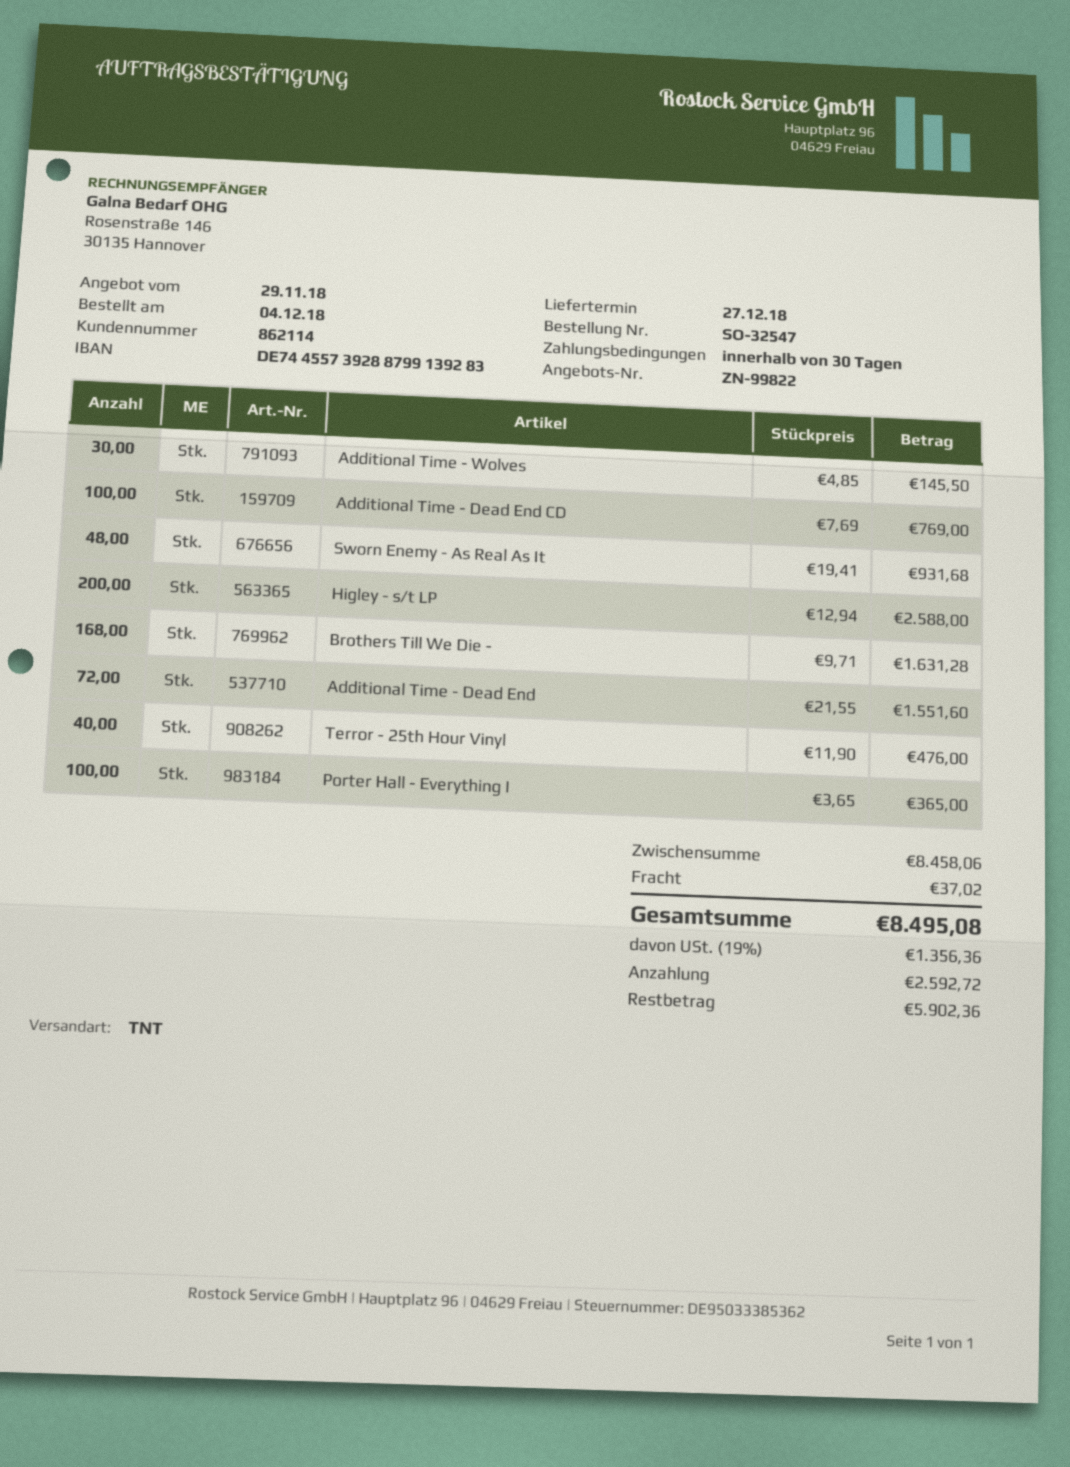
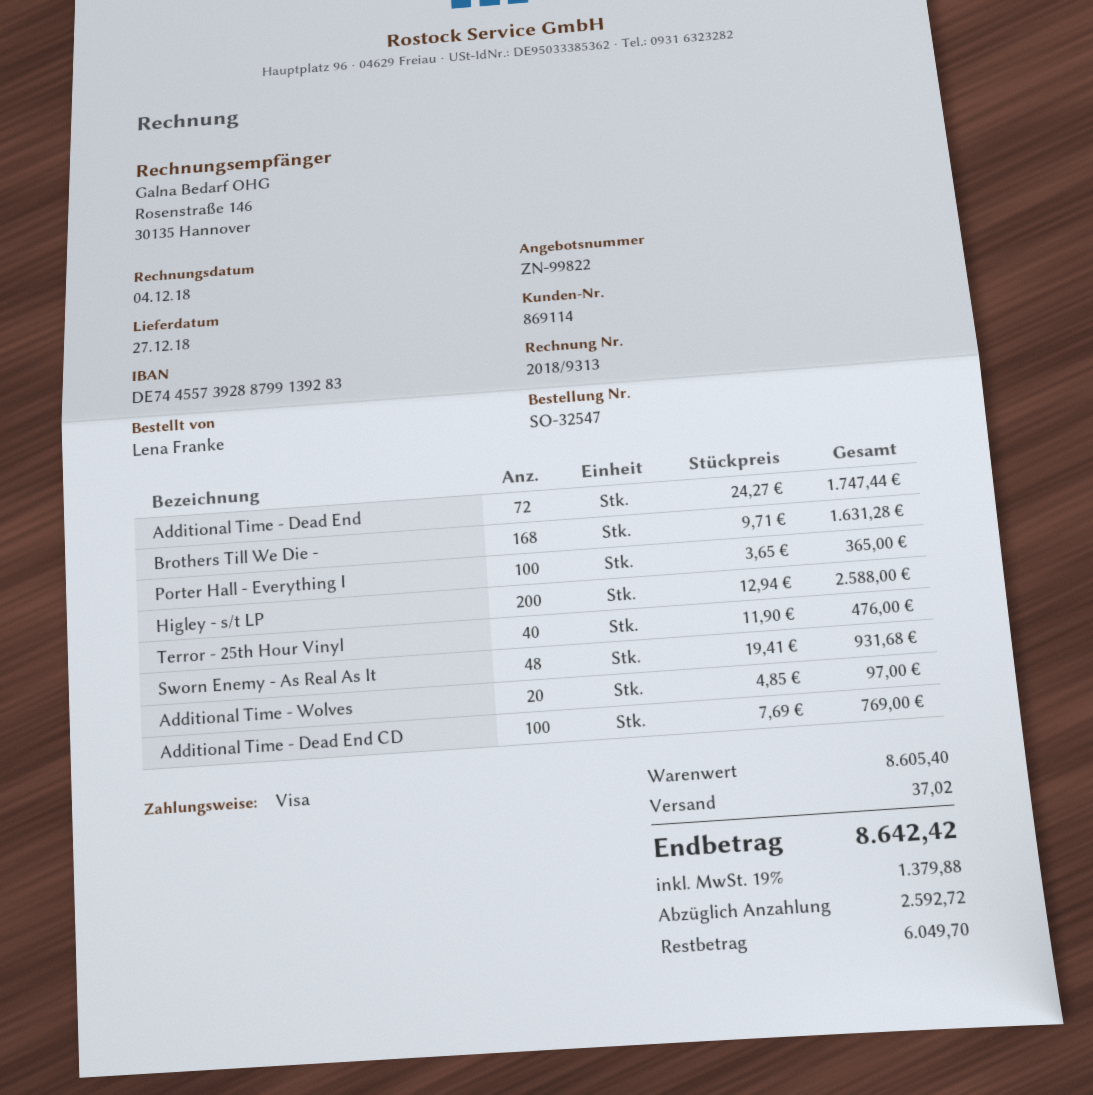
customer number: 862114 -> 869114
Additional Time - Wolves: 30 x 4.85 = 145.50 -> 20 x 4.85 = 97.00
Additional Time - Dead End: 72 x 21.55 = 1551.60 -> 72 x 24.27 = 1747.44
subtotal: 8458.06 -> 8605.40
tax: 19% = 1356.36 -> 19% = 1379.88
total: 8495.08 -> 8642.42
balance: 5902.36 -> 6049.70

